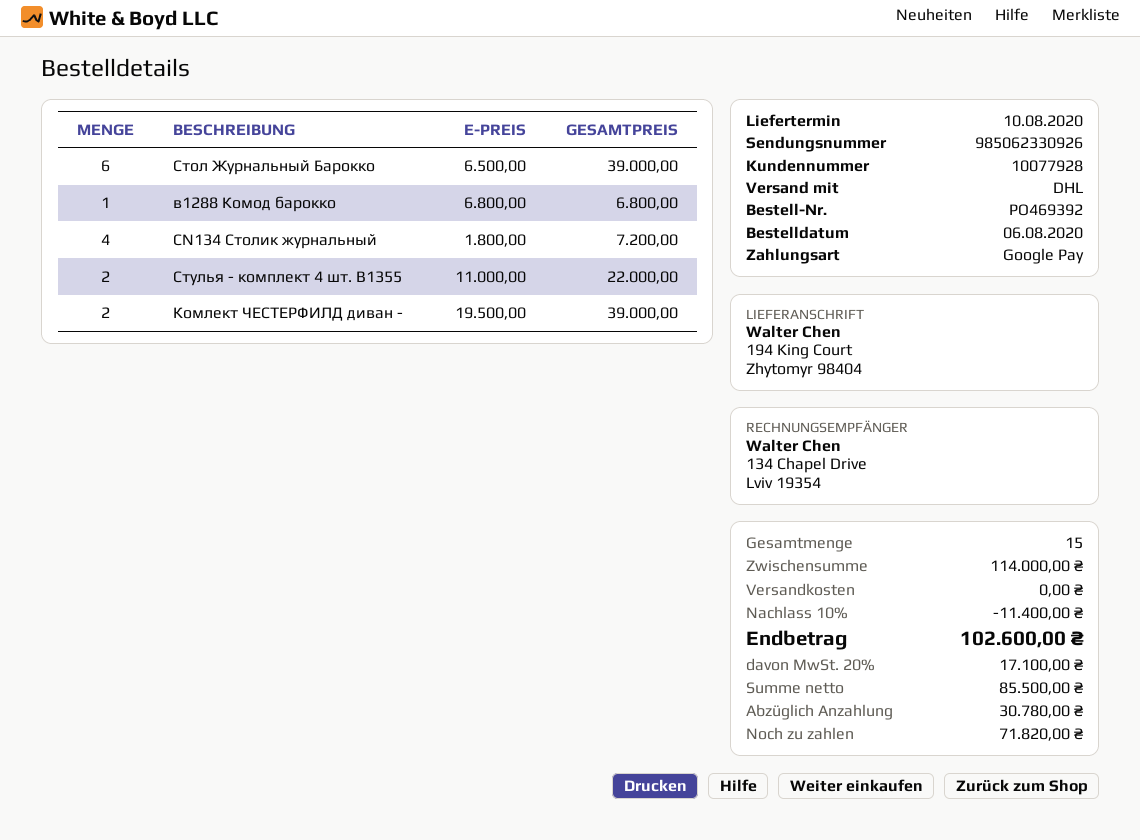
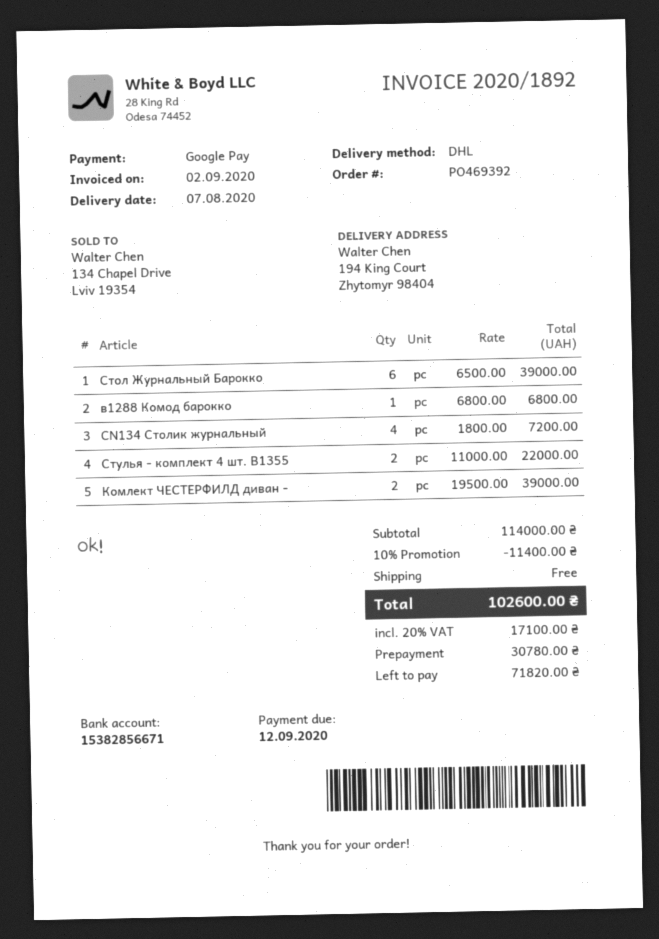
delivery date: 2020-08-10 -> 2020-08-07

